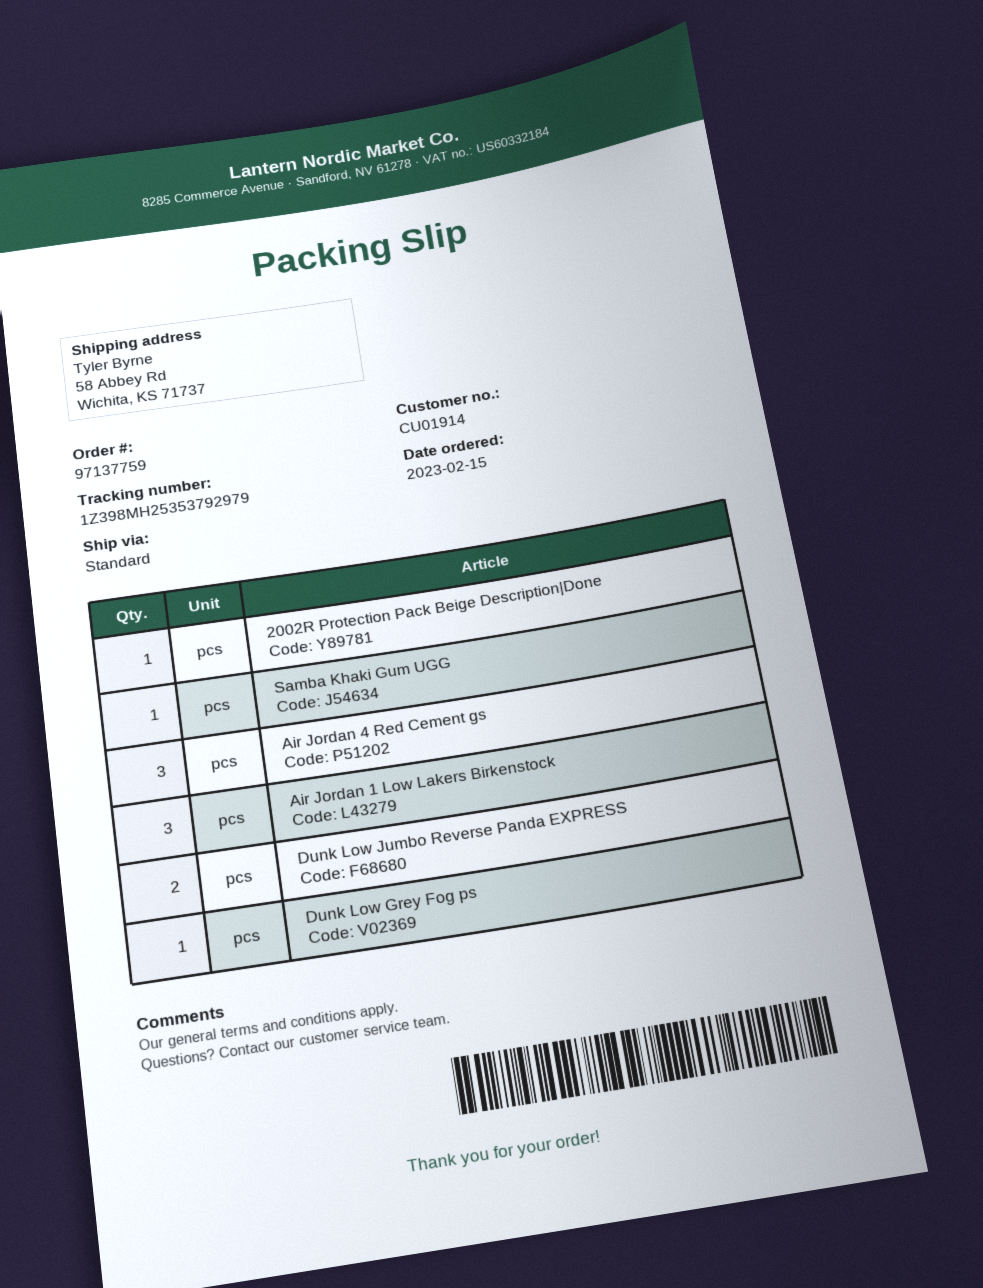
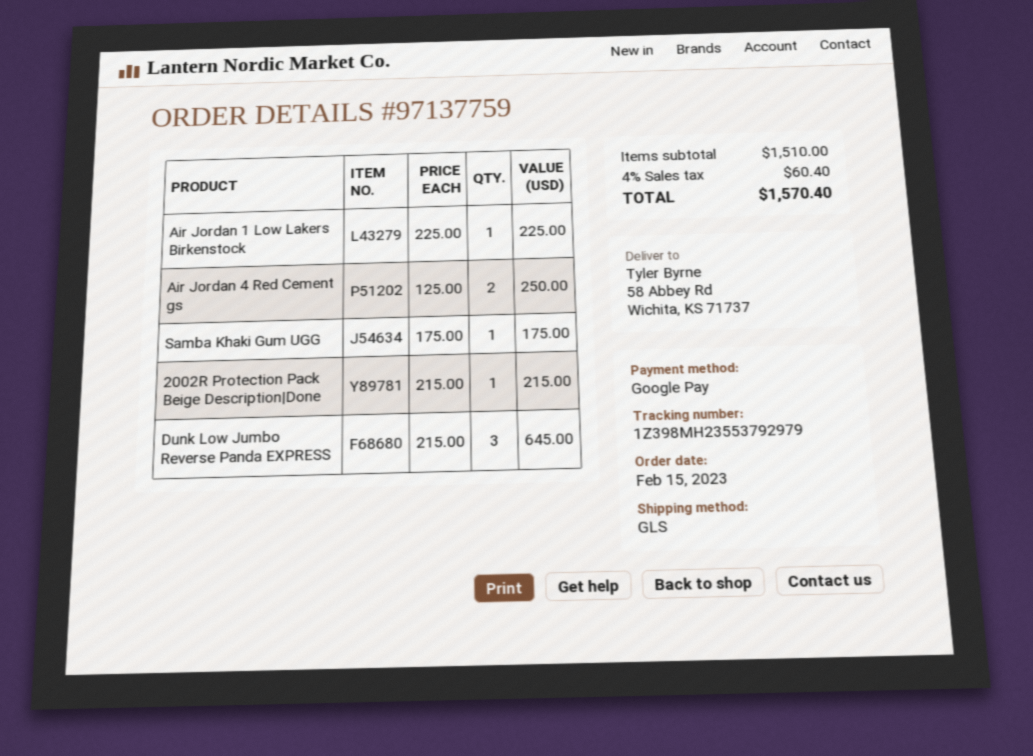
shipping method: standard -> GLS
tracking number: 1Z398MH25353792979 -> 1Z398MH23553792979
Air Jordan 4 Red Cement gs: 3 -> 2
Air Jordan 1 Low Lakers Birkenstock: 3 -> 1
Dunk Low Jumbo Reverse Panda EXPRESS: 2 -> 3
Dunk Low Grey Fog ps: 1 -> none

